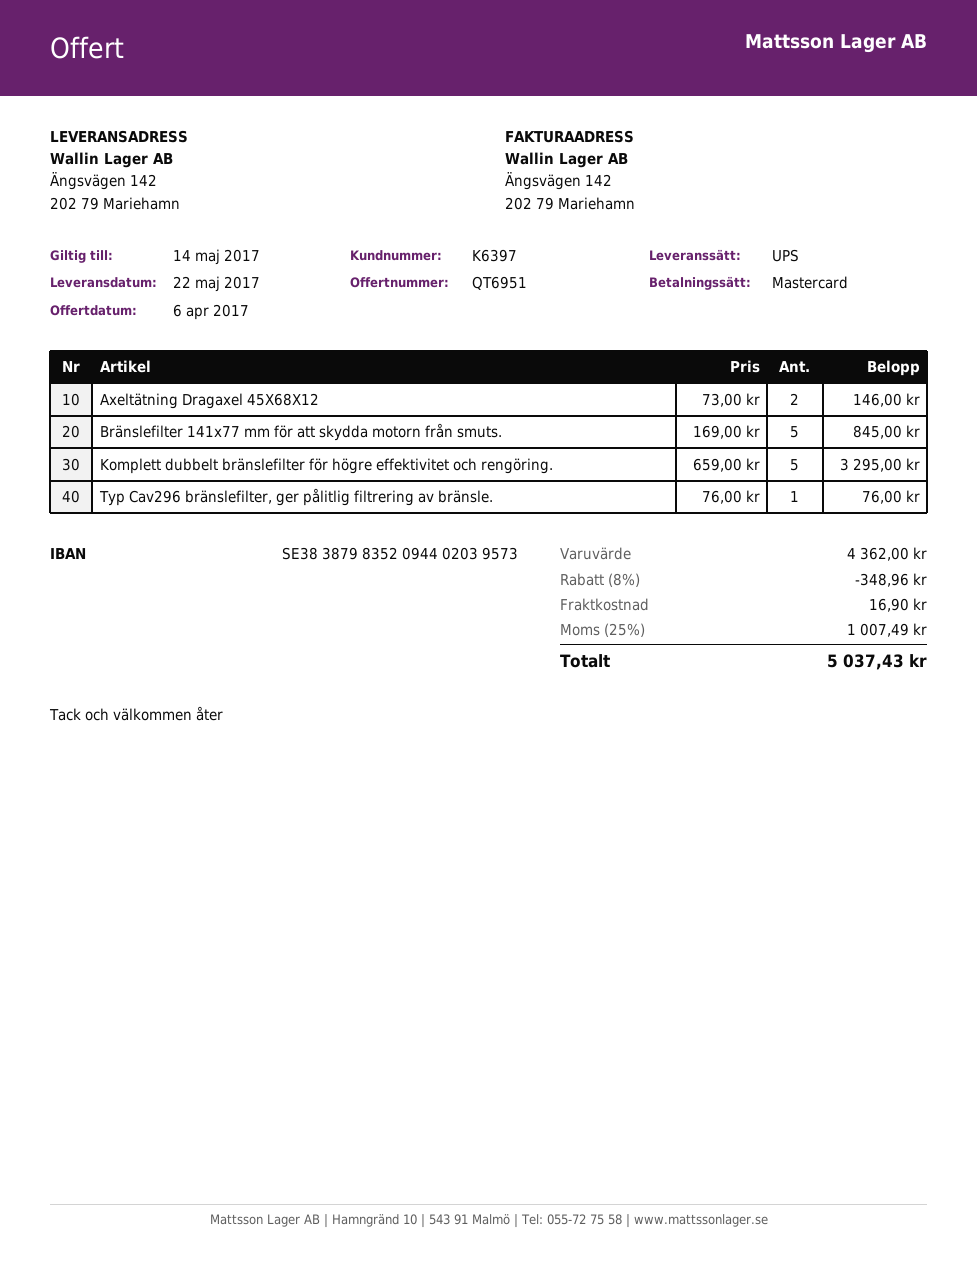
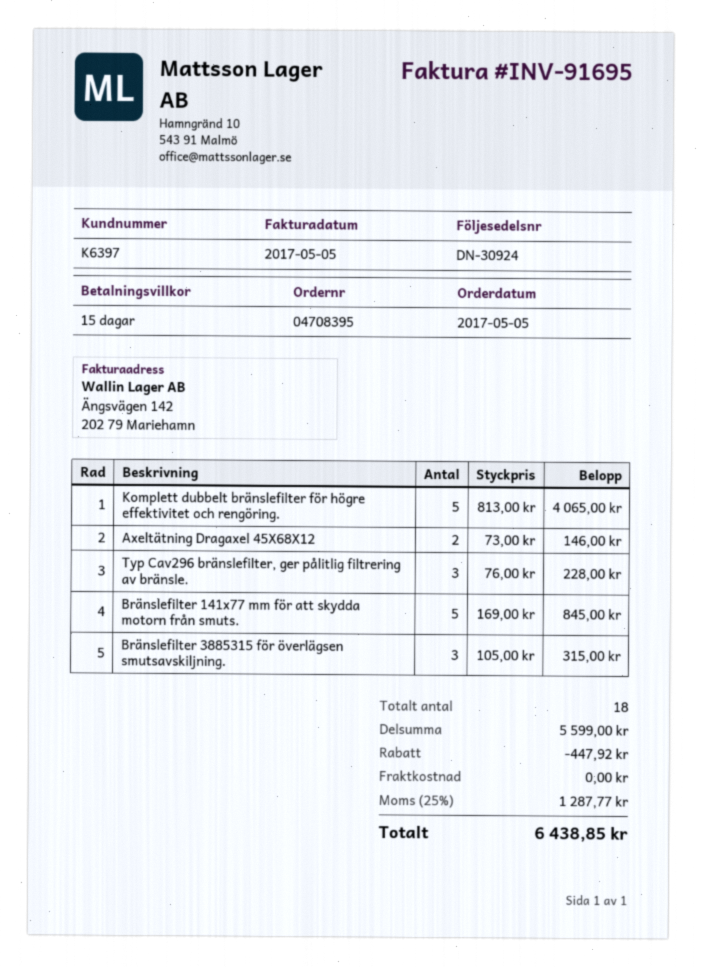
Komplett dubbelt bränslefilter för högre effektivitet och rengöring.: 5 x 659.00 = 3295.00 -> 5 x 813.00 = 4065.00
Typ Cav296 bränslefilter, ger pålitlig filtrering av bränsle.: 1 x 76.00 = 76.00 -> 3 x 76.00 = 228.00
Bränslefilter 3885315 för överlägsen smutsavskiljning.: none -> 3 x 105.00 = 315.00
subtotal: 4362.00 -> 5599.00
discount: 348.96 -> 447.92
shipping: 16.90 -> 0.00
tax: 25% = 1007.49 -> 25% = 1287.77
total: 5037.43 -> 6438.85

